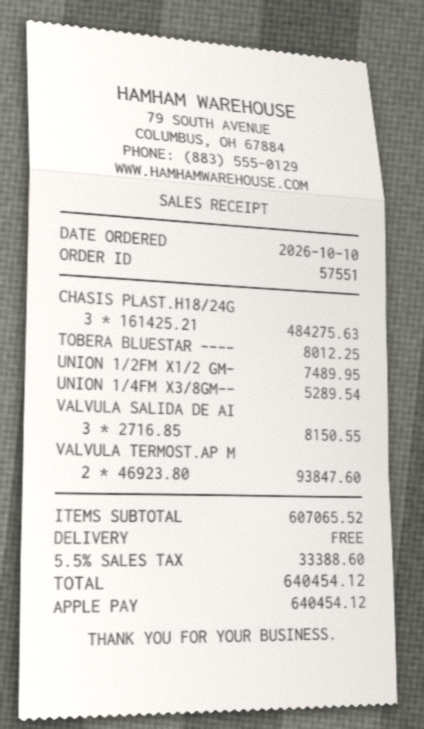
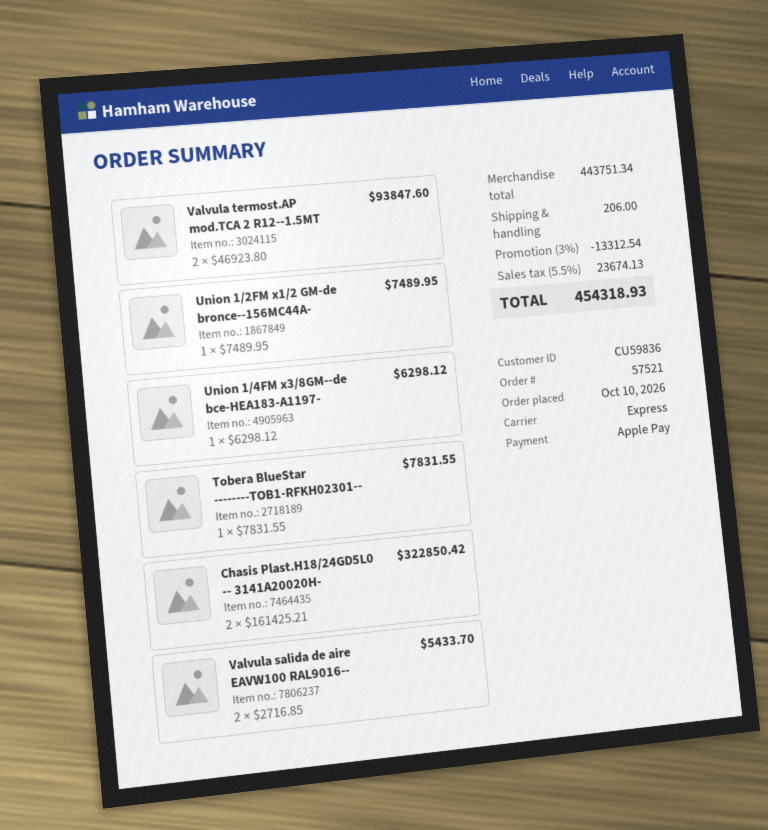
order number: 57551 -> 57521
CHASIS PLAST.H18/24G: 3 x 161425.21 = 484275.63 -> 2 x 161425.21 = 322850.42
TOBERA BLUESTAR ----: 1 x 8012.25 = 8012.25 -> 1 x 7831.55 = 7831.55
UNION 1/4FM X3/8GM--: 1 x 5289.54 = 5289.54 -> 1 x 6298.12 = 6298.12
VALVULA SALIDA DE AI: 3 x 2716.85 = 8150.55 -> 2 x 2716.85 = 5433.70
subtotal: 607065.52 -> 443751.34
discount: none -> 3% = 13312.54
shipping: 0.00 -> 206.00
tax: 5.5% = 33388.60 -> 5.5% = 23674.13
total: 640454.12 -> 454318.93

